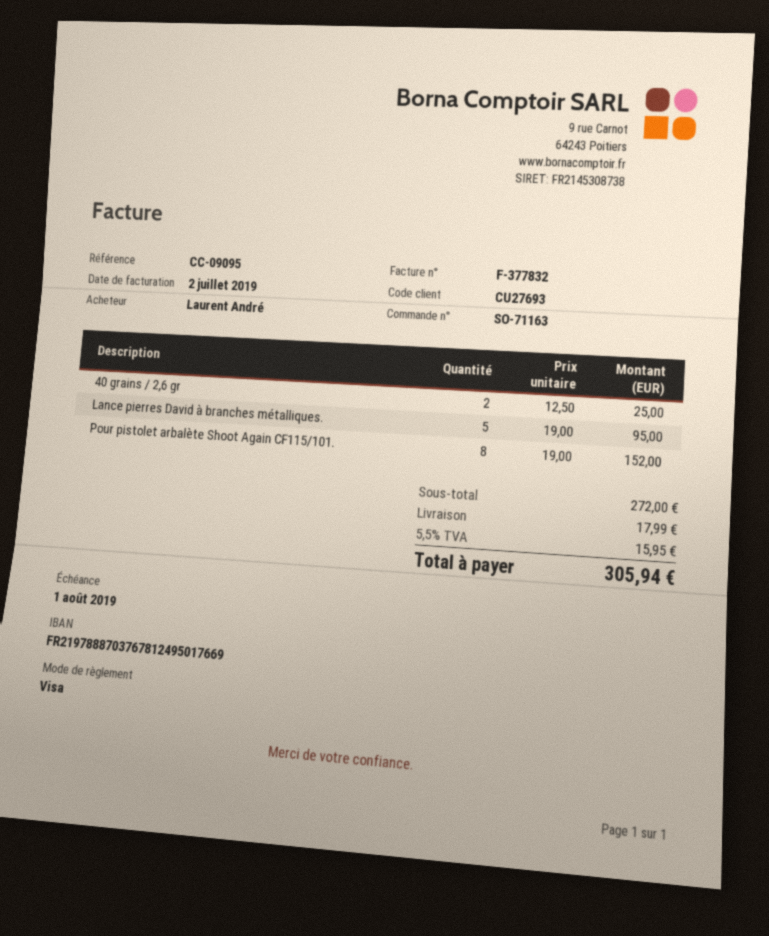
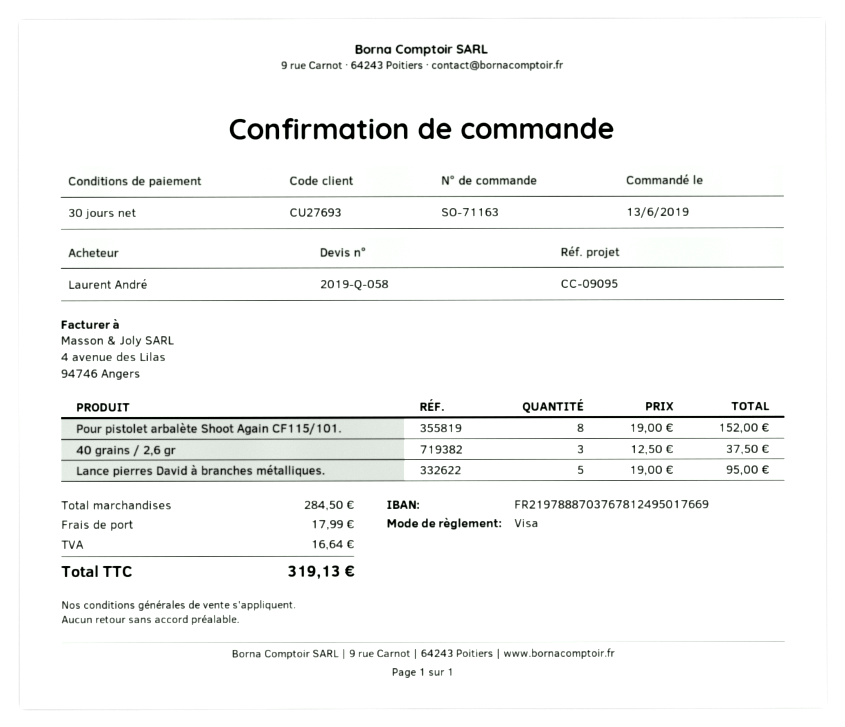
40 grains / 2,6 gr: 2 x 12.50 = 25.00 -> 3 x 12.50 = 37.50
subtotal: 272.00 -> 284.50
tax: 15.95 -> 16.64
total: 305.94 -> 319.13

